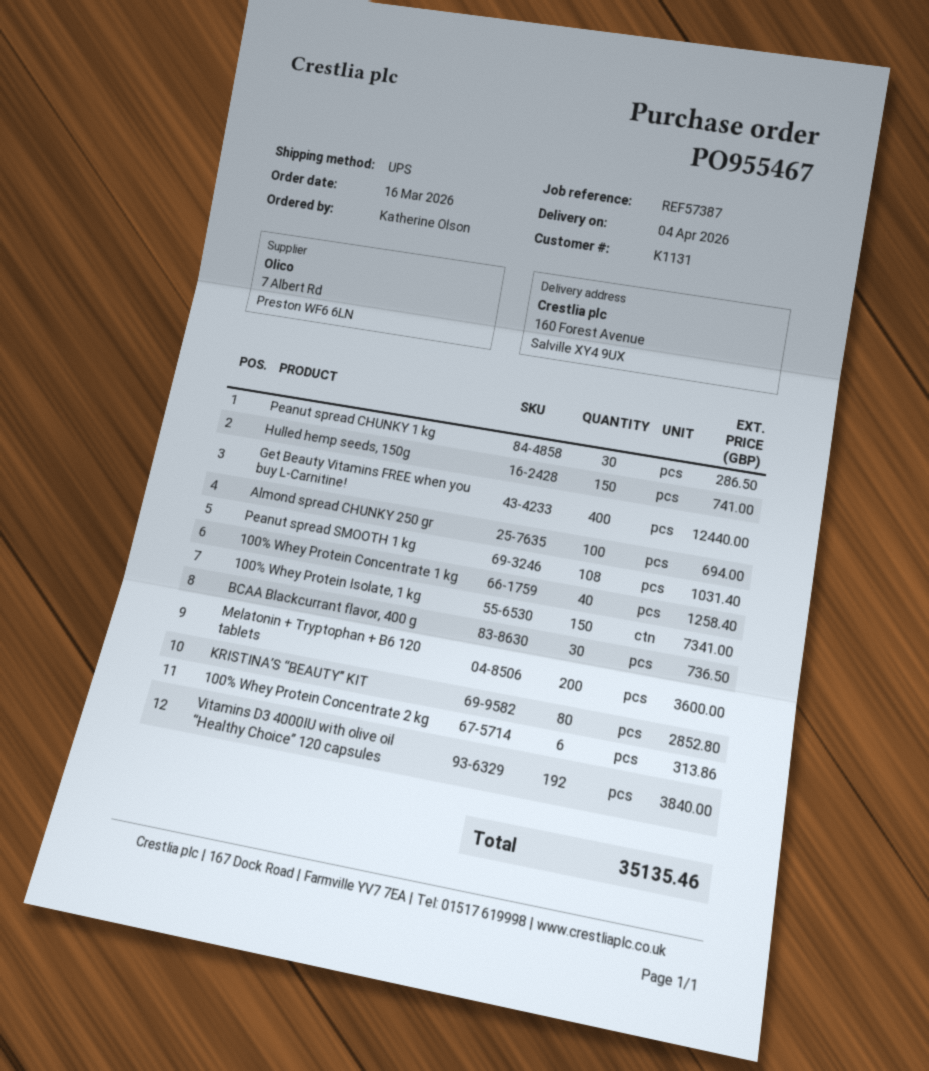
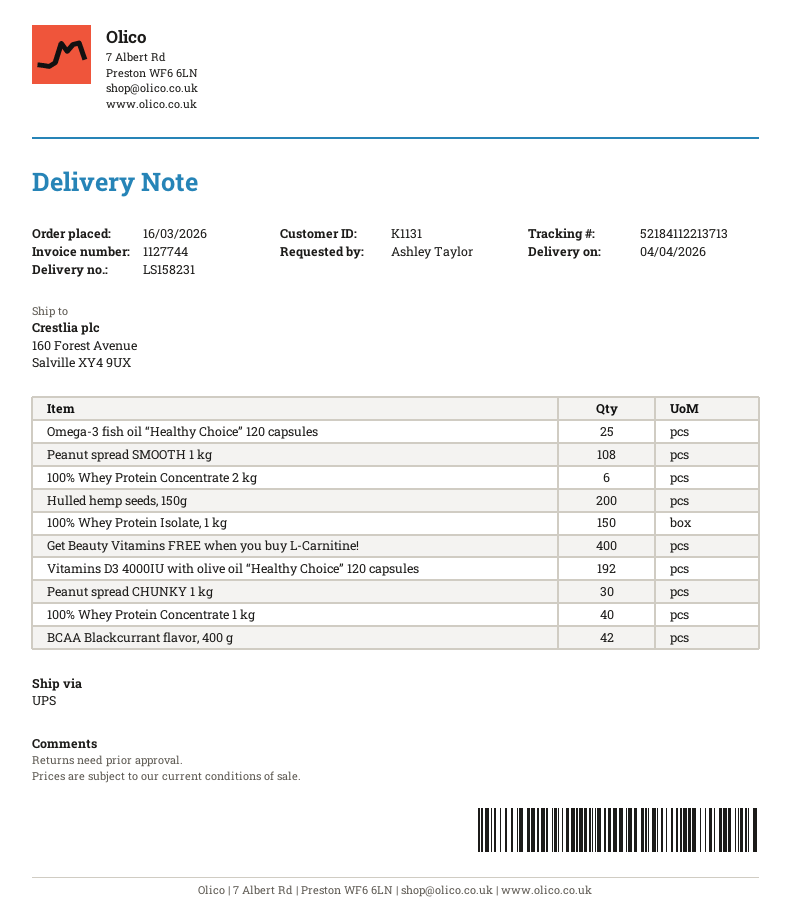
ordered by: Katherine Olson -> Ashley Taylor
Hulled hemp seeds, 150g: 150 -> 200
Almond spread CHUNKY 250 gr: 100 -> none
BCAA Blackcurrant flavor, 400 g: 30 -> 42
Melatonin + Tryptophan + B6 120 tablets: 200 -> none
KRISTINA’S “BEAUTY” KIT: 80 -> none
Omega-3 fish oil “Healthy Choice” 120 capsules: none -> 25

